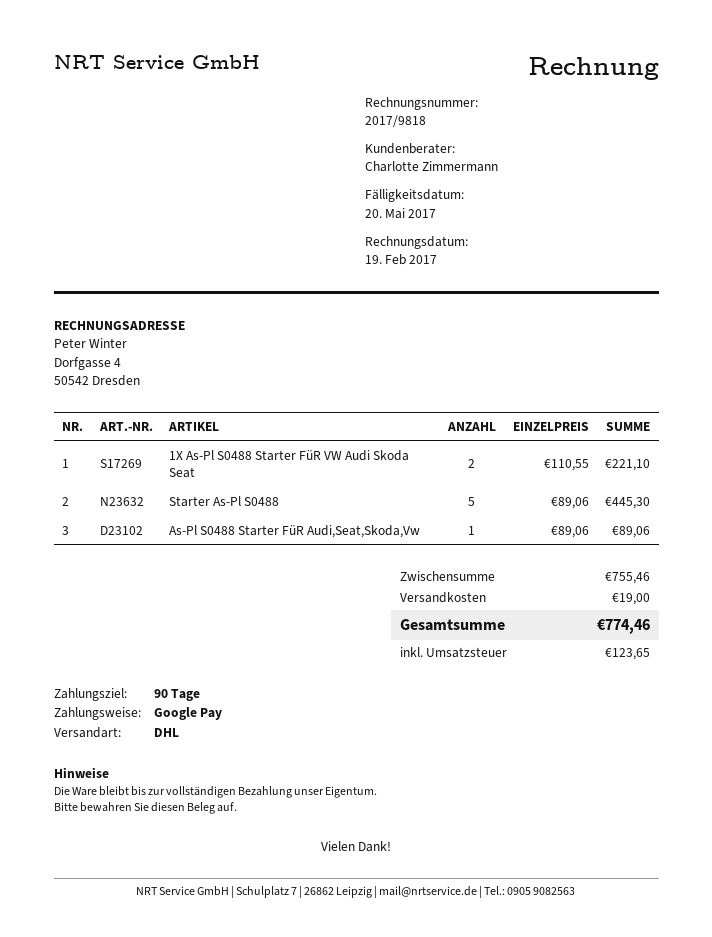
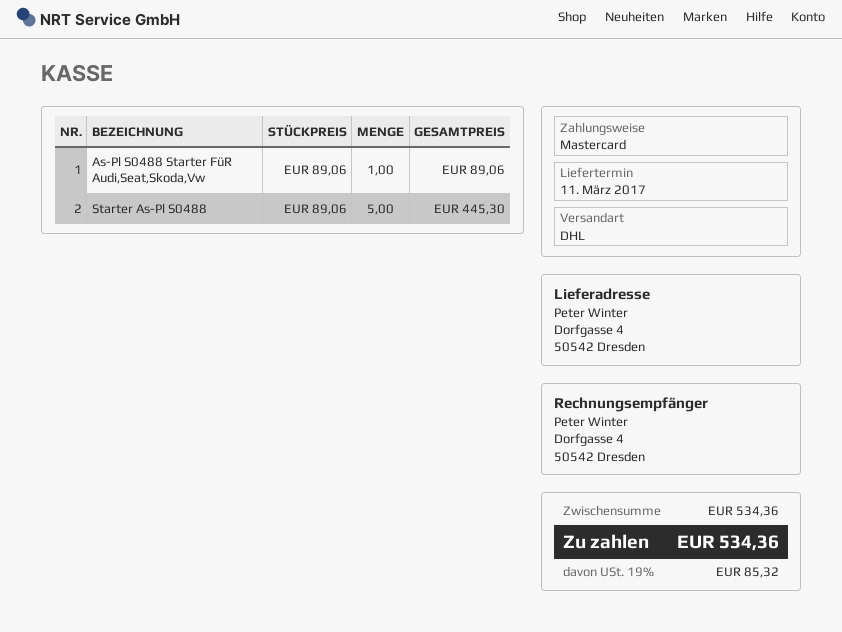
payment method: Google Pay -> Mastercard
1X As-Pl S0488 Starter FüR VW Audi Skoda Seat: 2 x 110.55 = 221.10 -> none
subtotal: 755.46 -> 534.36
shipping: 19.00 -> none
tax: 123.65 -> 85.32
total: 774.46 -> 534.36

